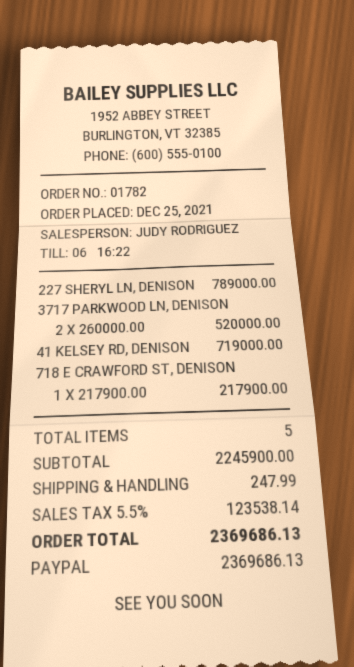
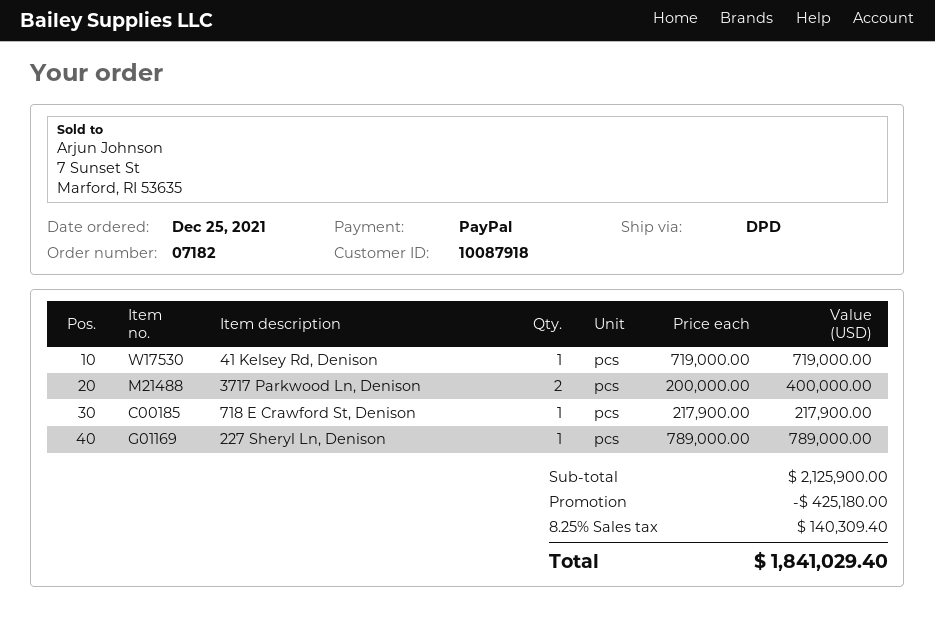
order number: 01782 -> 07182
3717 PARKWOOD LN, DENISON: 2 x 260000.00 = 520000.00 -> 2 x 200000.00 = 400000.00
subtotal: 2245900.00 -> 2125900.00
discount: none -> 425180.00
shipping: 247.99 -> none
tax: 5.5% = 123538.14 -> 8.25% = 140309.40
total: 2369686.13 -> 1841029.40

